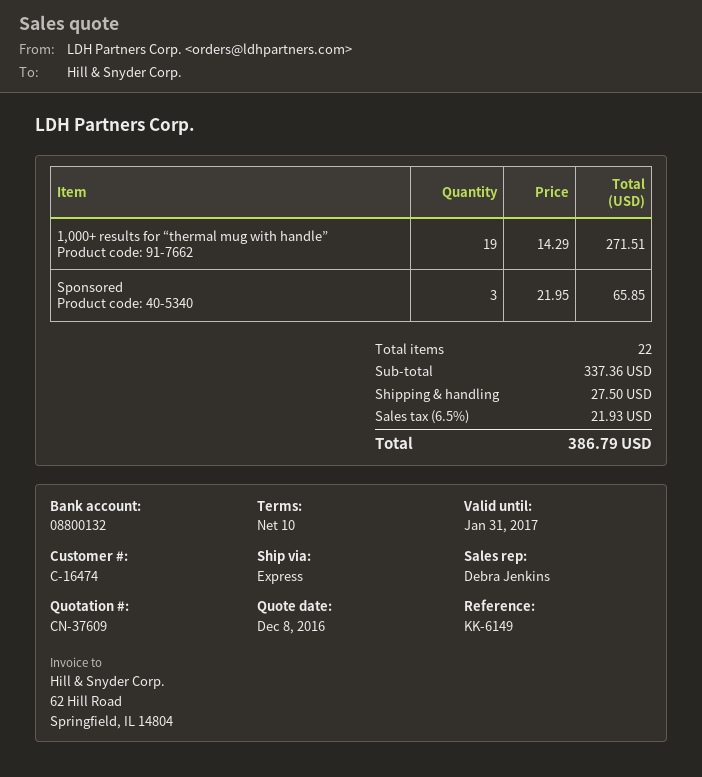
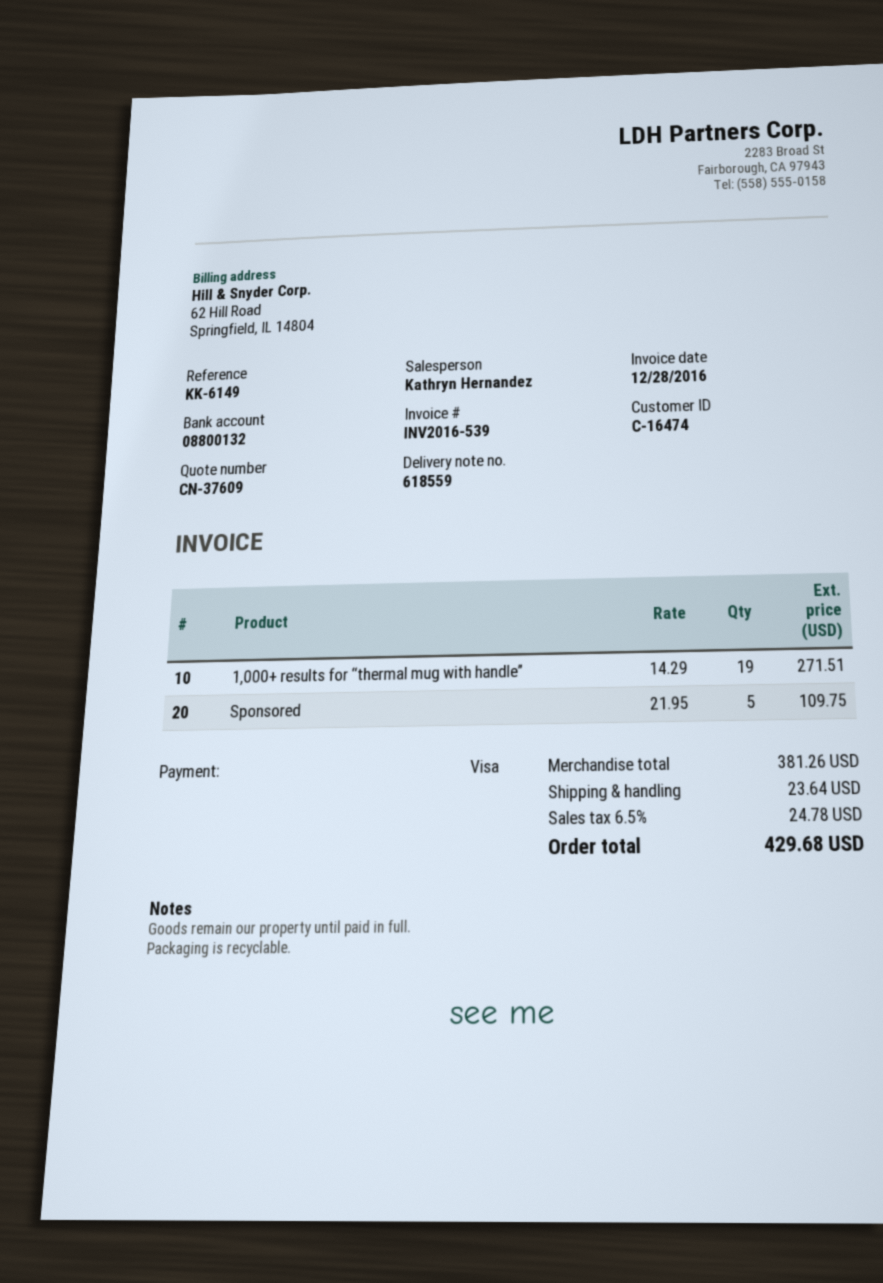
sales rep: Debra Jenkins -> Kathryn Hernandez
Sponsored: 3 x 21.95 = 65.85 -> 5 x 21.95 = 109.75
subtotal: 337.36 -> 381.26
shipping: 27.50 -> 23.64
tax: 6.5% = 21.93 -> 6.5% = 24.78
total: 386.79 -> 429.68

